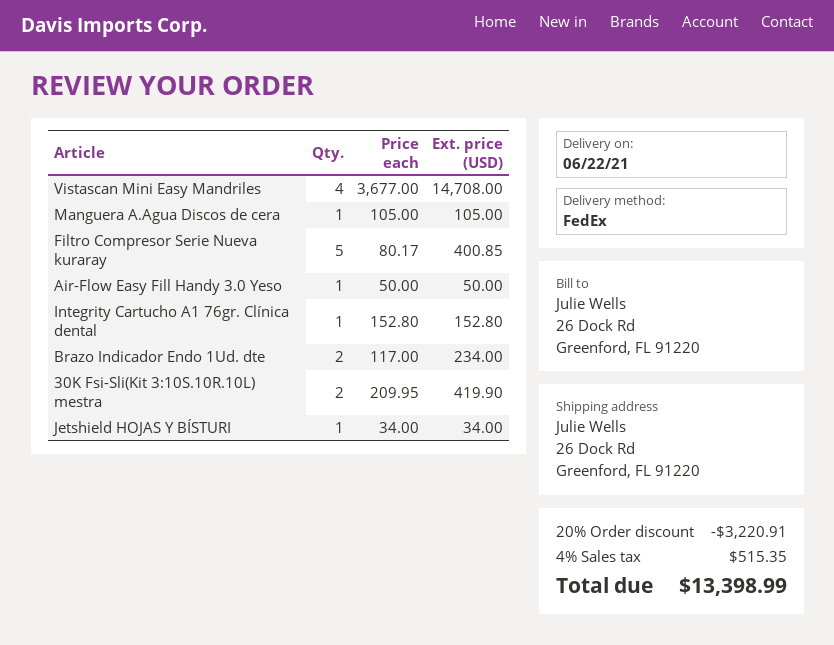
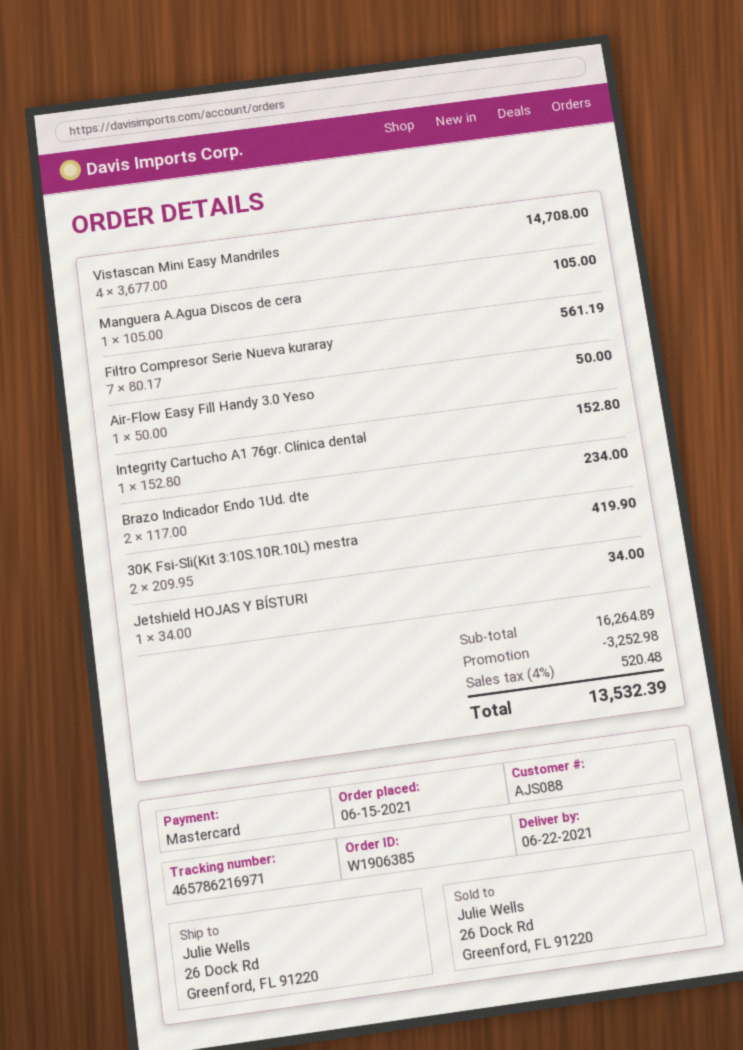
Filtro Compresor Serie Nueva kuraray: 5 x 80.17 = 400.85 -> 7 x 80.17 = 561.19
discount: 3220.91 -> 3252.98
tax: 4% = 515.35 -> 4% = 520.48
total: 13398.99 -> 13532.39

